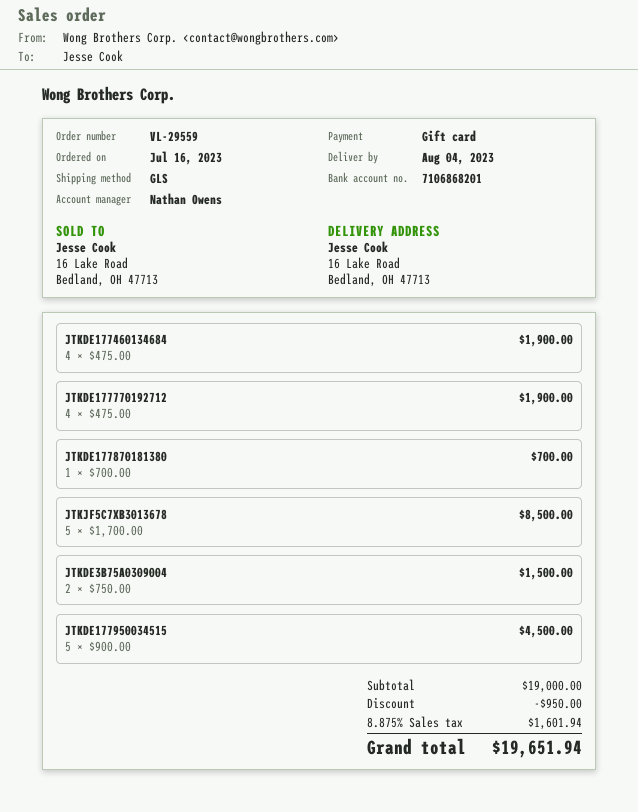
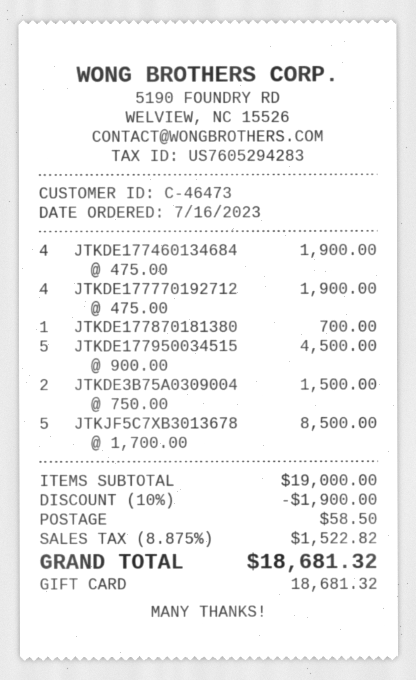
discount: 950.00 -> 1900.00
shipping: none -> 58.50
tax: 8.875% = 1601.94 -> 8.875% = 1522.82
total: 19651.94 -> 18681.32

